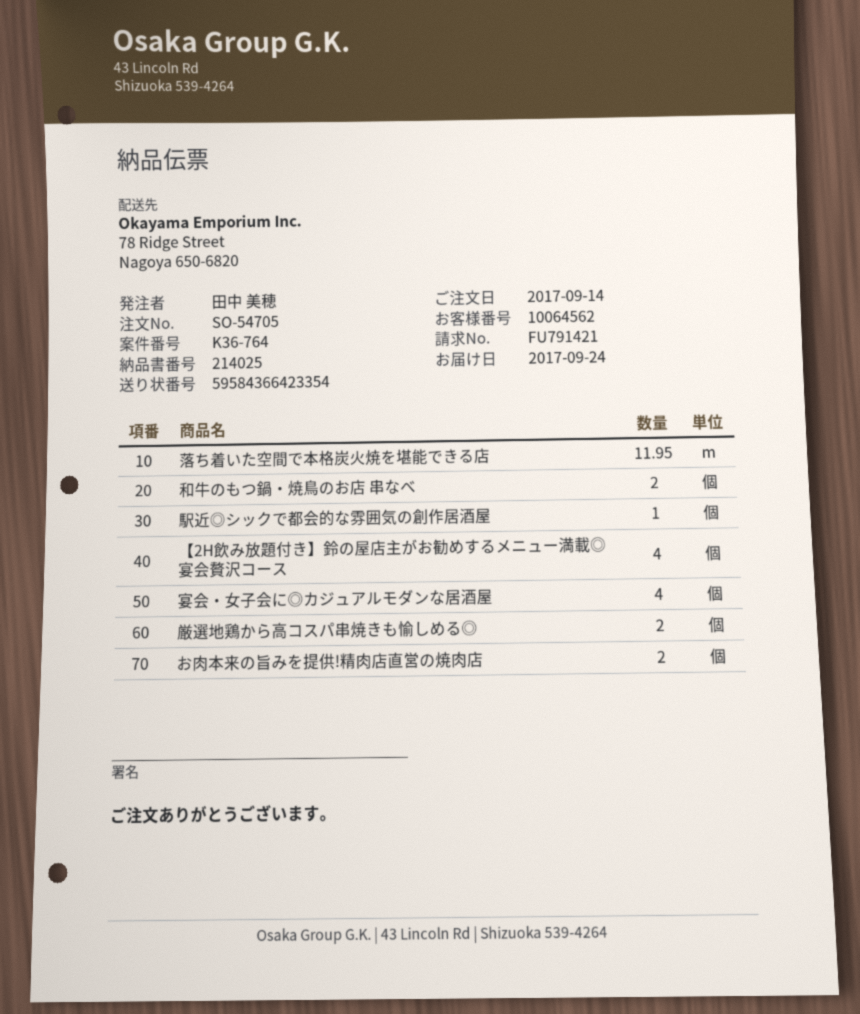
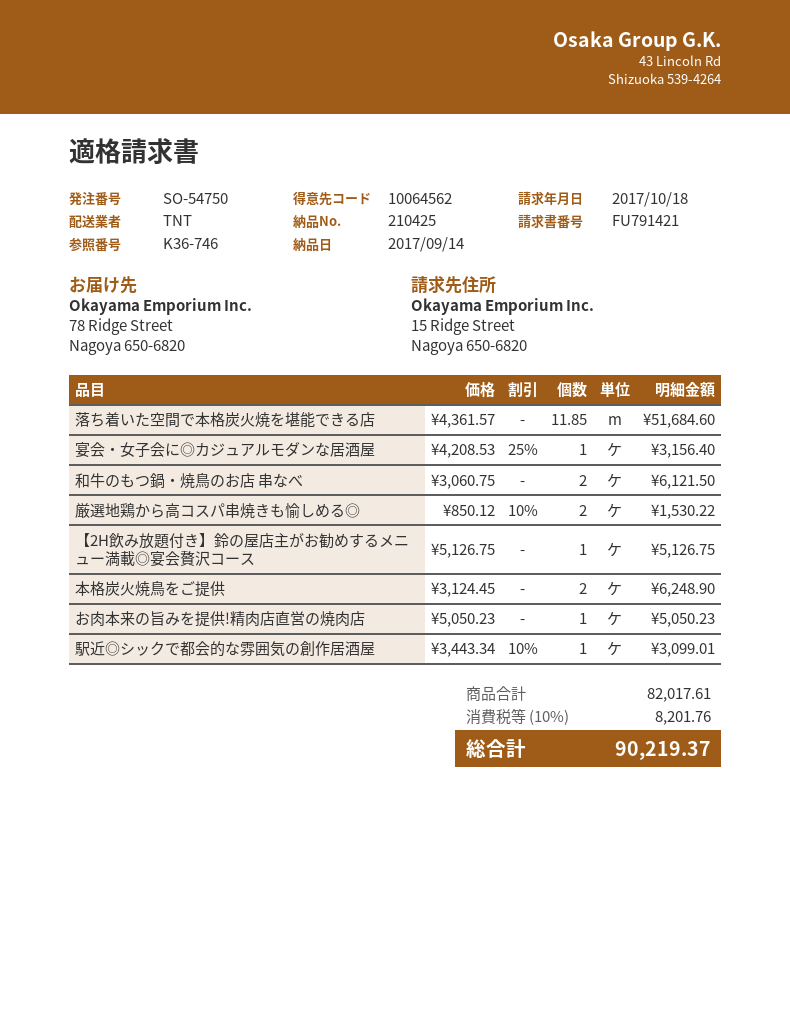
order number: SO-54705 -> SO-54750
delivery note number: 214025 -> 210425
delivery date: 2017-09-24 -> 2017-09-14
reference: K36-764 -> K36-746
落ち着いた空間で本格炭火焼を堪能できる店: 11.95 -> 11.85
【2H飲み放題付き】鈴の屋店主がお勧めするメニュー満載◎宴会贅沢コース: 4 -> 1
宴会・女子会に◎カジュアルモダンな居酒屋: 4 -> 1
お肉本来の旨みを提供!精肉店直営の焼肉店: 2 -> 1
本格炭火焼鳥をご提供: none -> 2

